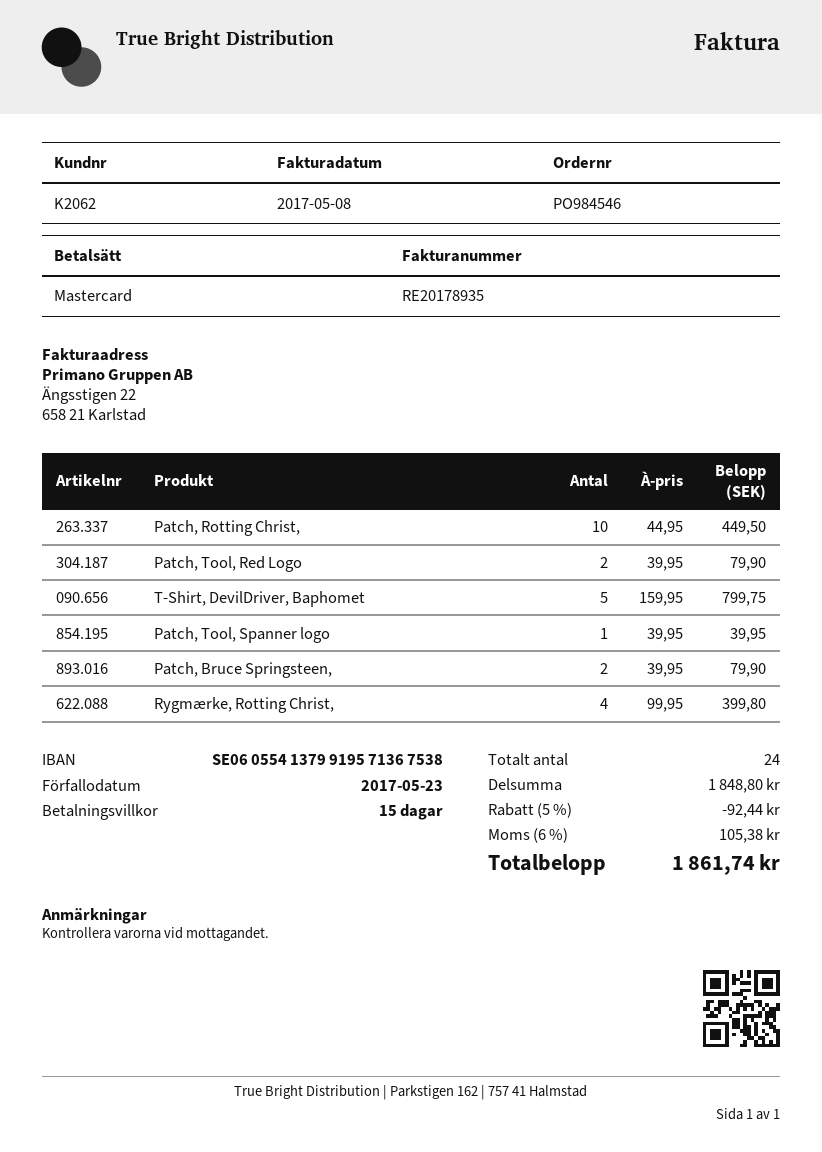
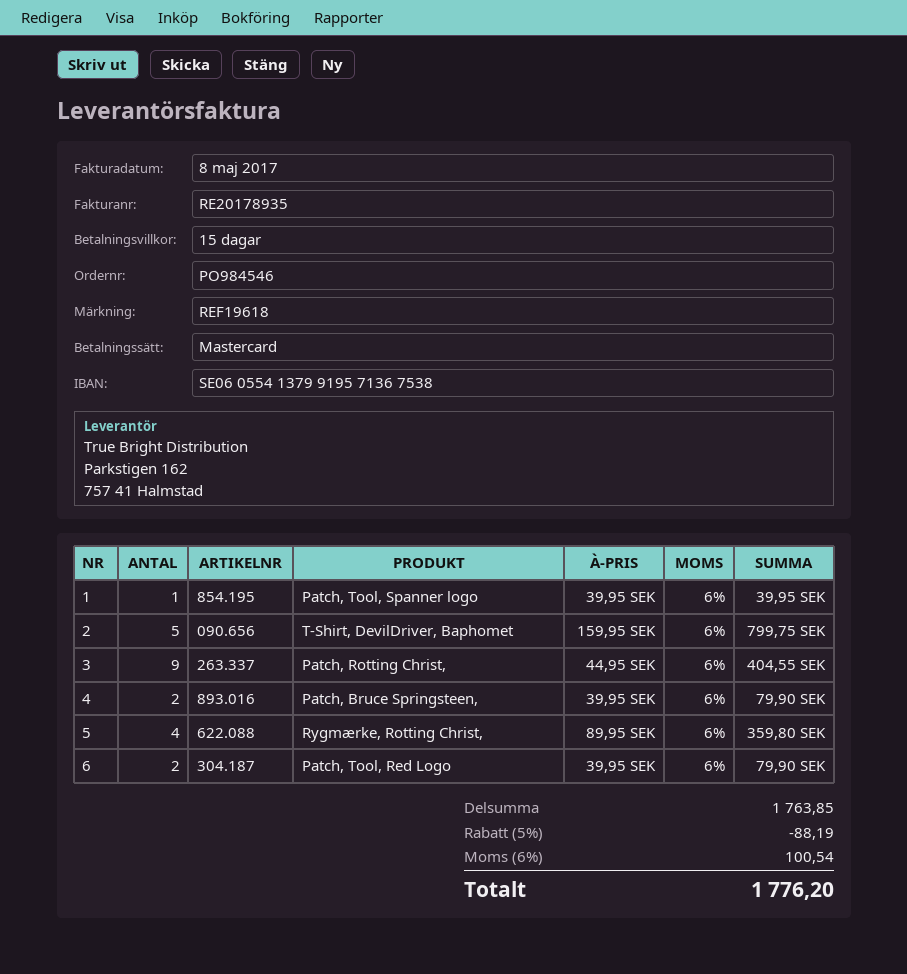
Patch, Rotting Christ,: 10 x 44.95 = 449.50 -> 9 x 44.95 = 404.55
Rygmærke, Rotting Christ,: 4 x 99.95 = 399.80 -> 4 x 89.95 = 359.80
subtotal: 1848.80 -> 1763.85
discount: 5% = 92.44 -> 5% = 88.19
tax: 6% = 105.38 -> 6% = 100.54
total: 1861.74 -> 1776.20

